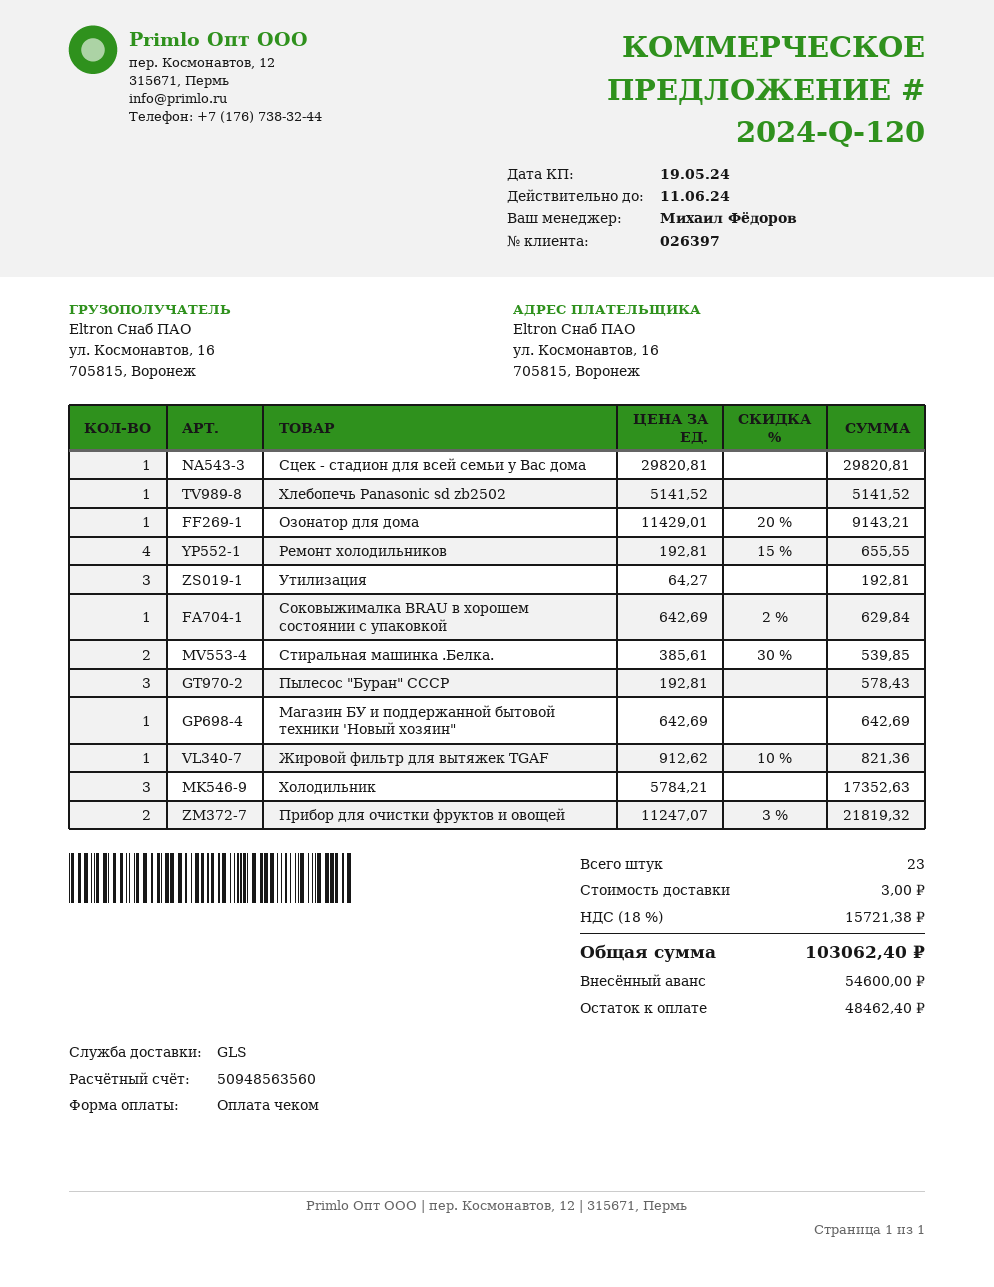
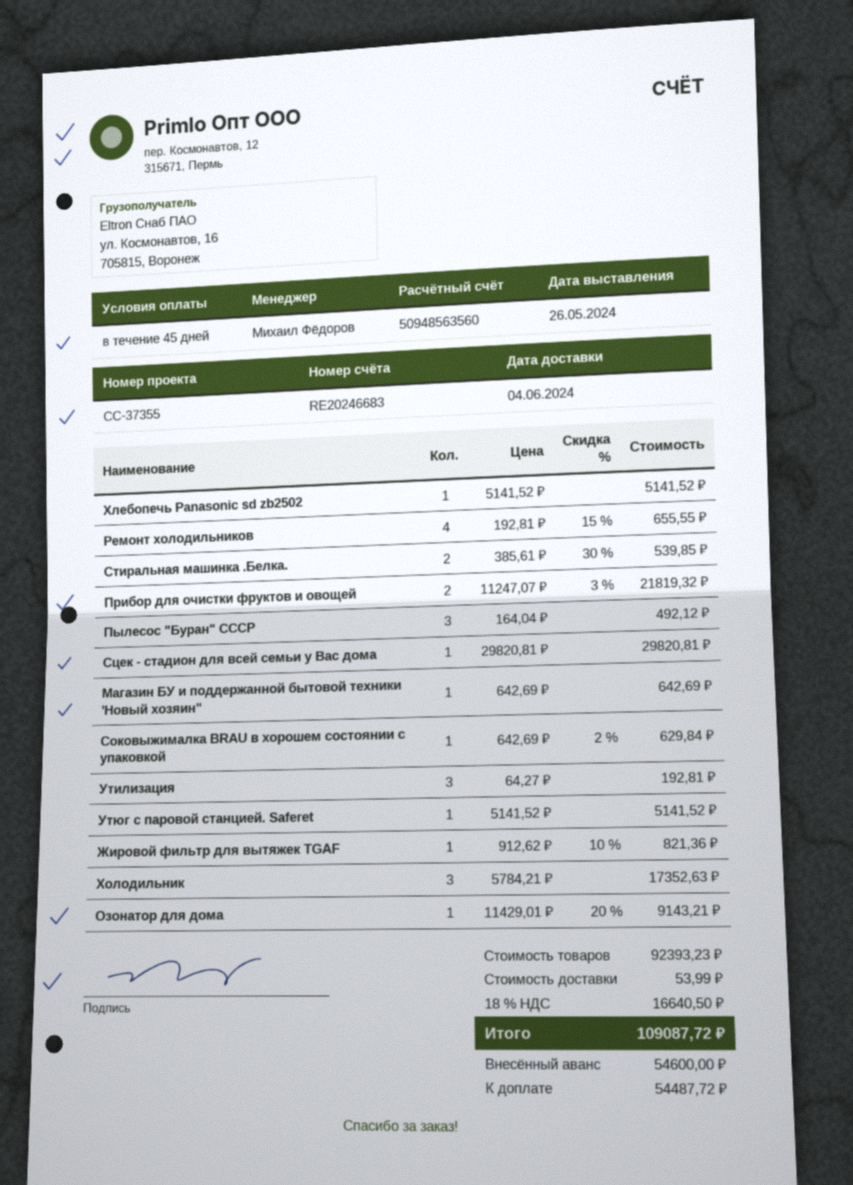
Пылесос "Буран" СССР: 3 x 192.81 = 578.43 -> 3 x 164.04 = 492.12
Утюг с паровой станцией. Saferet: none -> 1 x 5141.52 = 5141.52
shipping: 3.00 -> 53.99
tax: 18% = 15721.38 -> 18% = 16640.50
total: 103062.40 -> 109087.72
balance: 48462.40 -> 54487.72

